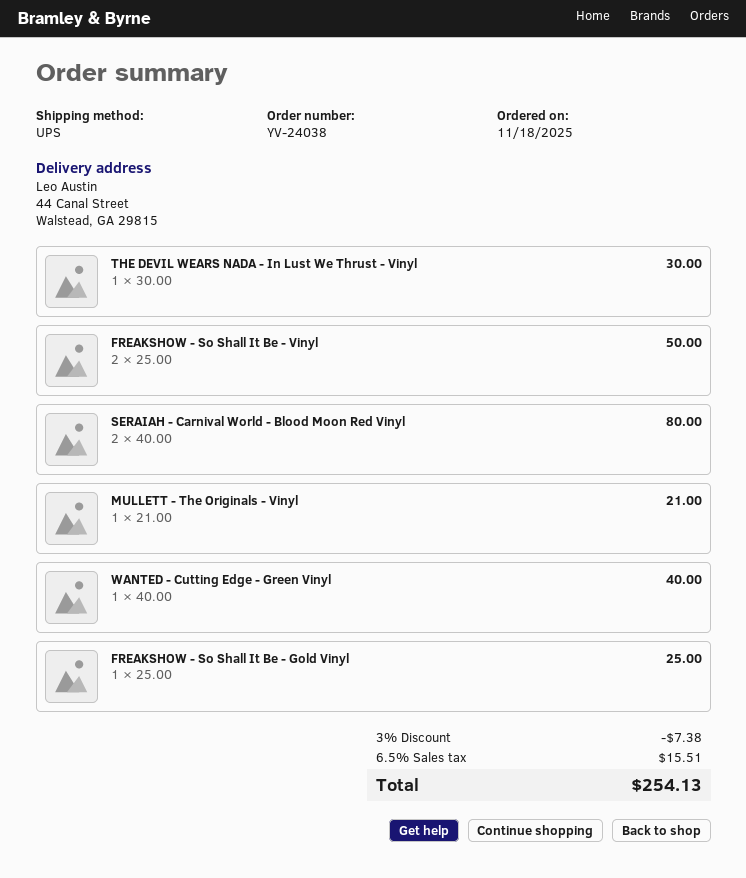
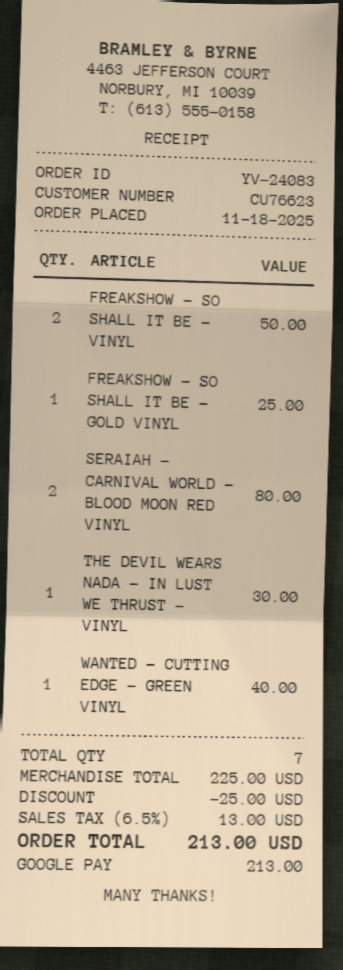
order number: YV-24038 -> YV-24083
MULLETT - The Originals - Vinyl: 1 for 21.00 -> none
discount: 7.38 -> 25.00
tax: 6.5% = 15.51 -> 6.5% = 13.00
total: 254.13 -> 213.00

